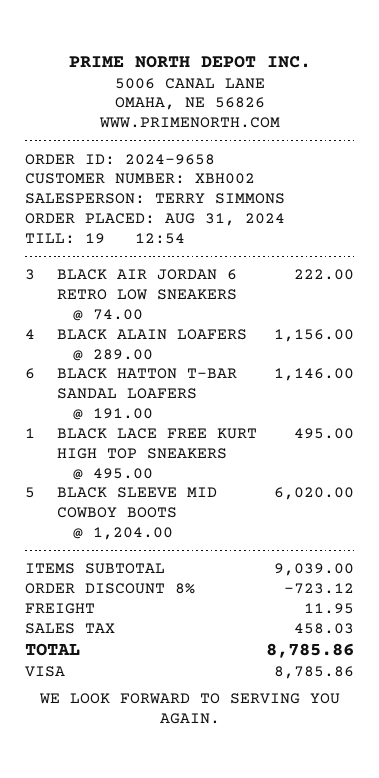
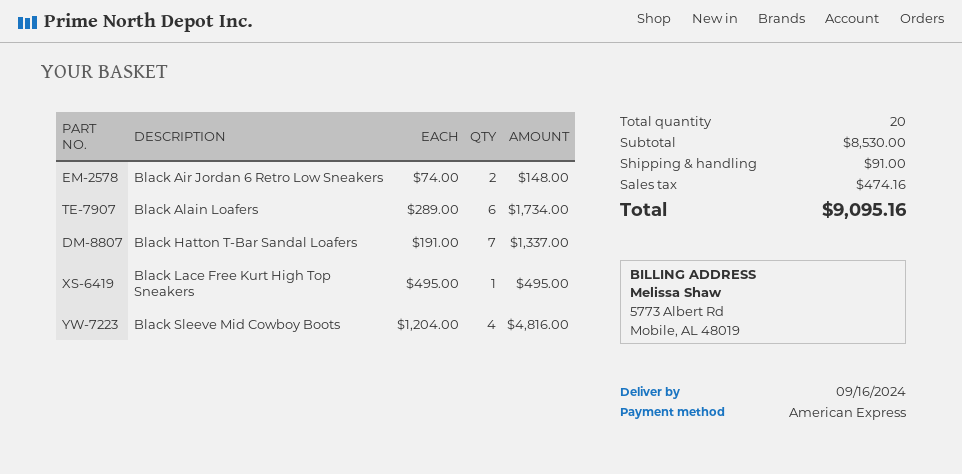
payment method: Visa -> American Express
BLACK AIR JORDAN 6 RETRO LOW SNEAKERS: 3 x 74.00 = 222.00 -> 2 x 74.00 = 148.00
BLACK ALAIN LOAFERS: 4 x 289.00 = 1156.00 -> 6 x 289.00 = 1734.00
BLACK HATTON T-BAR SANDAL LOAFERS: 6 x 191.00 = 1146.00 -> 7 x 191.00 = 1337.00
BLACK SLEEVE MID COWBOY BOOTS: 5 x 1204.00 = 6020.00 -> 4 x 1204.00 = 4816.00
subtotal: 9039.00 -> 8530.00
discount: 8% = 723.12 -> none
shipping: 11.95 -> 91.00
tax: 458.03 -> 474.16
total: 8785.86 -> 9095.16

